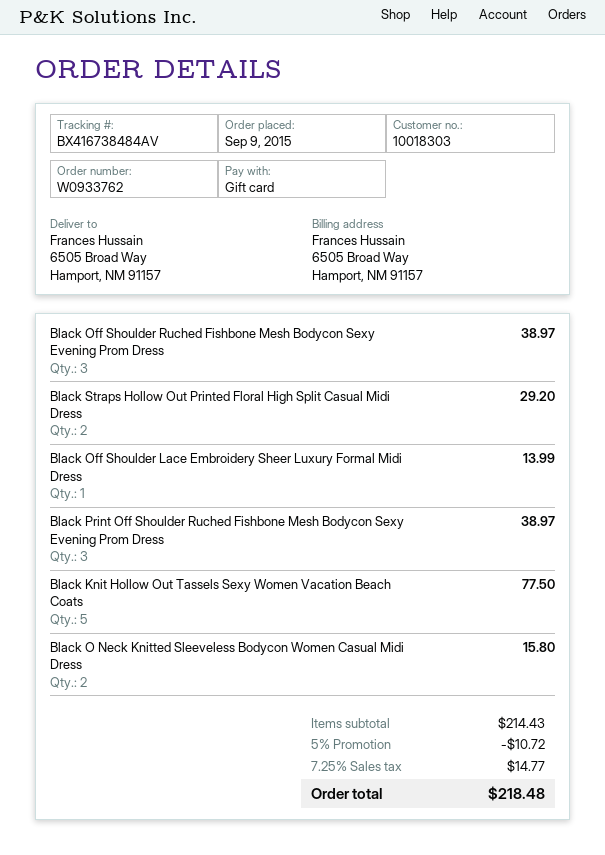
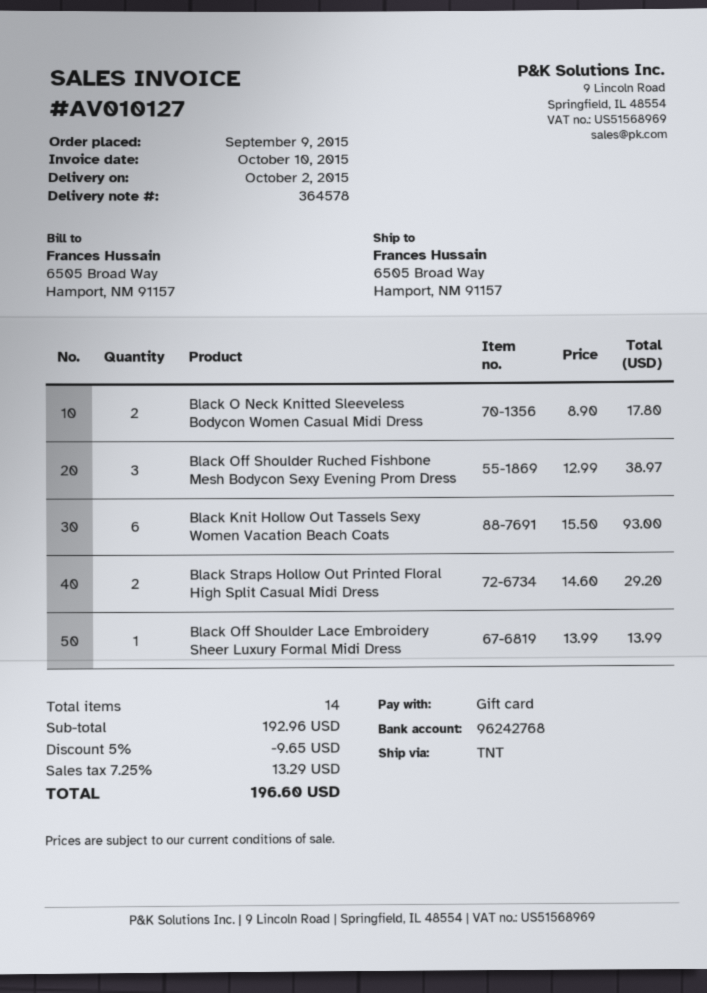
Black Print Off Shoulder Ruched Fishbone Mesh Bodycon Sexy Evening Prom Dress: 3 for 38.97 -> none
Black Knit Hollow Out Tassels Sexy Women Vacation Beach Coats: 5 for 77.50 -> 6 for 93.00
Black O Neck Knitted Sleeveless Bodycon Women Casual Midi Dress: 2 for 15.80 -> 2 for 17.80
subtotal: 214.43 -> 192.96
discount: 5% = 10.72 -> 5% = 9.65
tax: 7.25% = 14.77 -> 7.25% = 13.29
total: 218.48 -> 196.60

